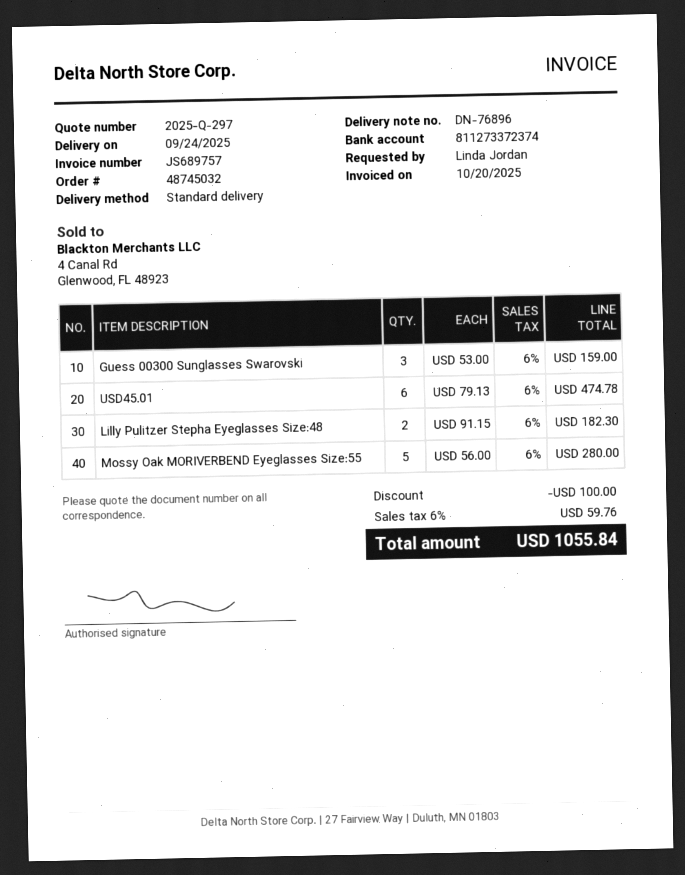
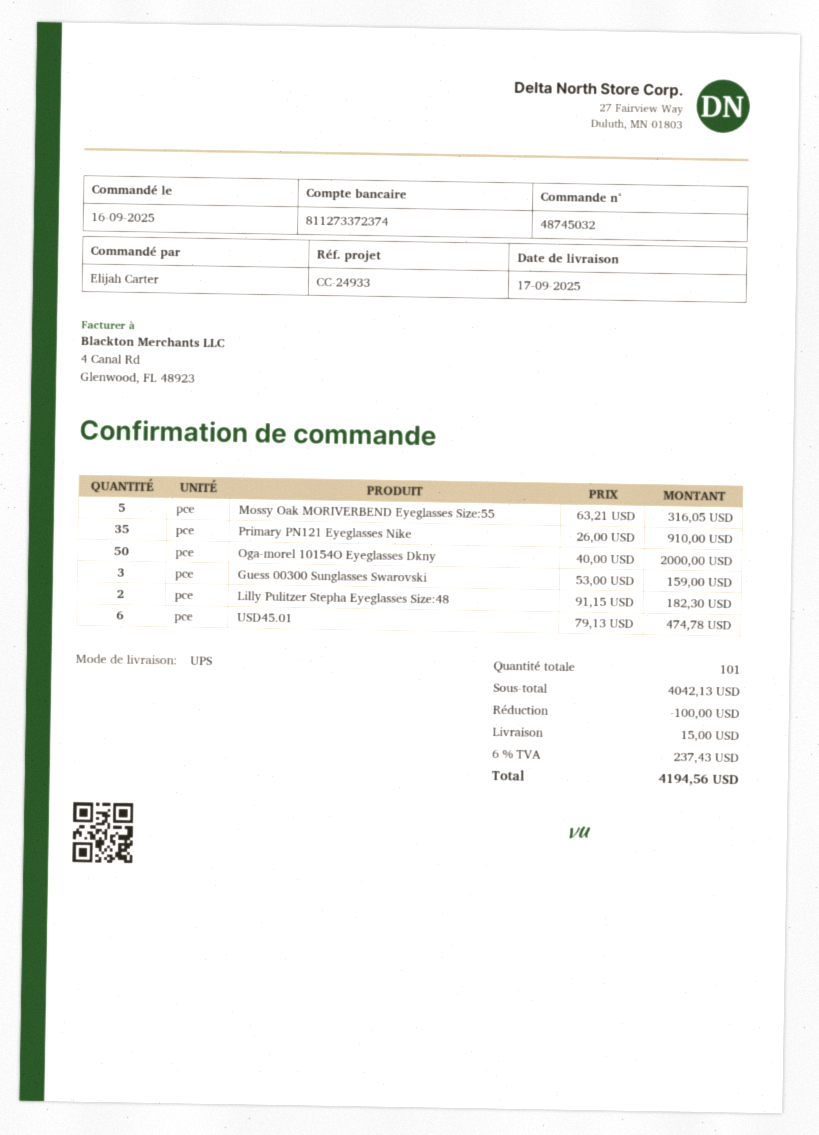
delivery date: 2025-09-24 -> 2025-09-17
ordered by: Linda Jordan -> Elijah Carter
shipping method: standard -> UPS
Mossy Oak MORIVERBEND Eyeglasses Size:55: 5 x 56.00 = 280.00 -> 5 x 63.21 = 316.05
Primary PN121 Eyeglasses Nike: none -> 35 x 26.00 = 910.00
Oga-morel 10154O Eyeglasses Dkny: none -> 50 x 40.00 = 2000.00
shipping: none -> 15.00
tax: 6% = 59.76 -> 6% = 237.43
total: 1055.84 -> 4194.56

